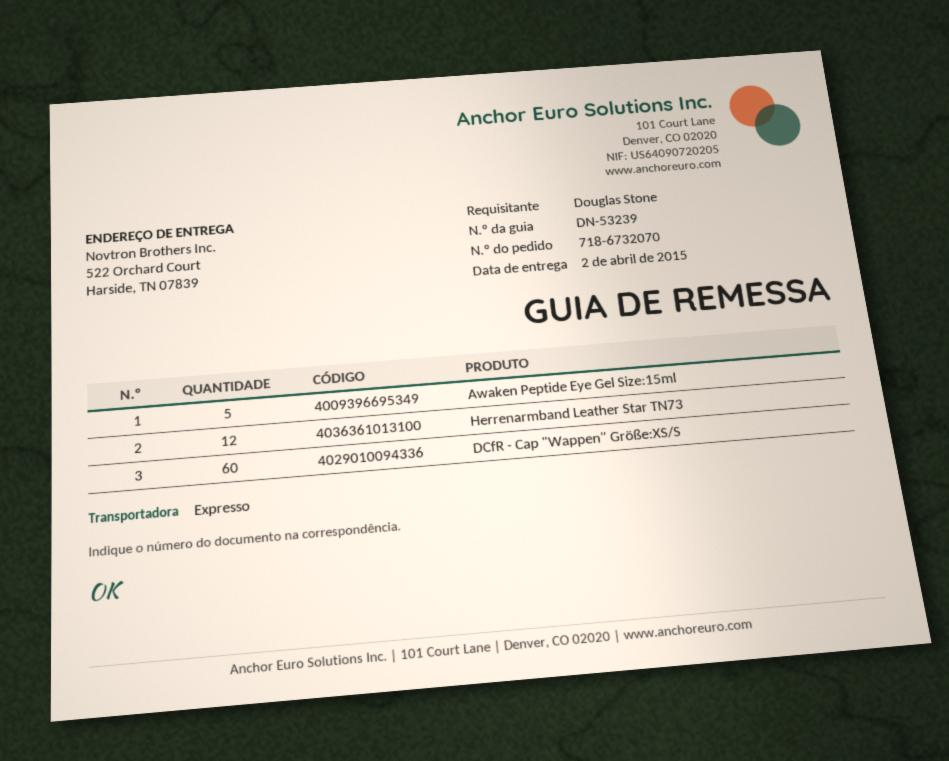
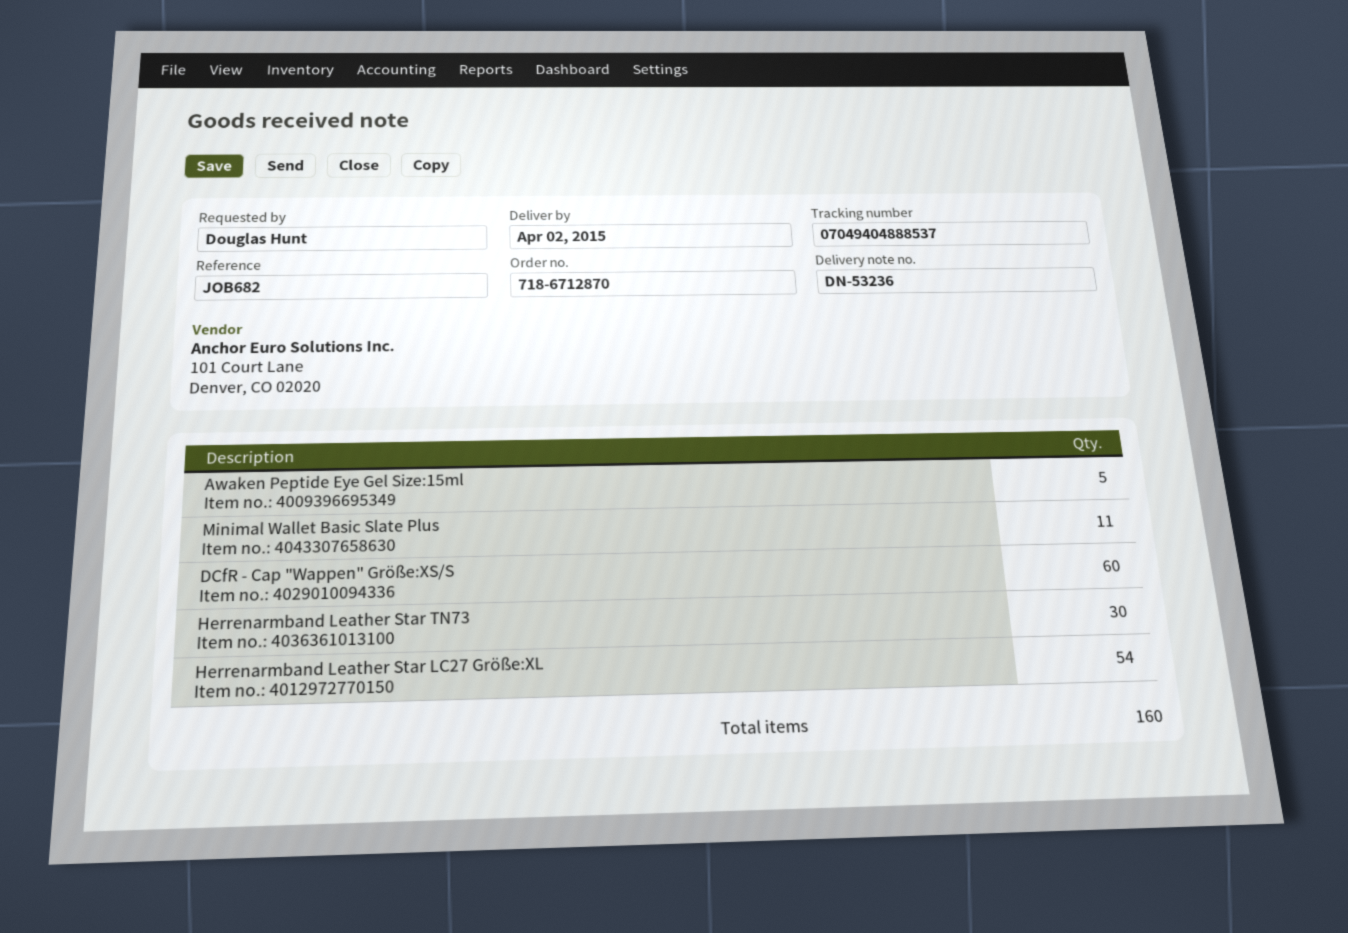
order number: 718-6732070 -> 718-6712870
delivery note number: DN-53239 -> DN-53236
ordered by: Douglas Stone -> Douglas Hunt
Herrenarmband Leather Star TN73: 12 -> 30
Minimal Wallet Basic Slate Plus: none -> 11
Herrenarmband Leather Star LC27 Größe:XL: none -> 54

